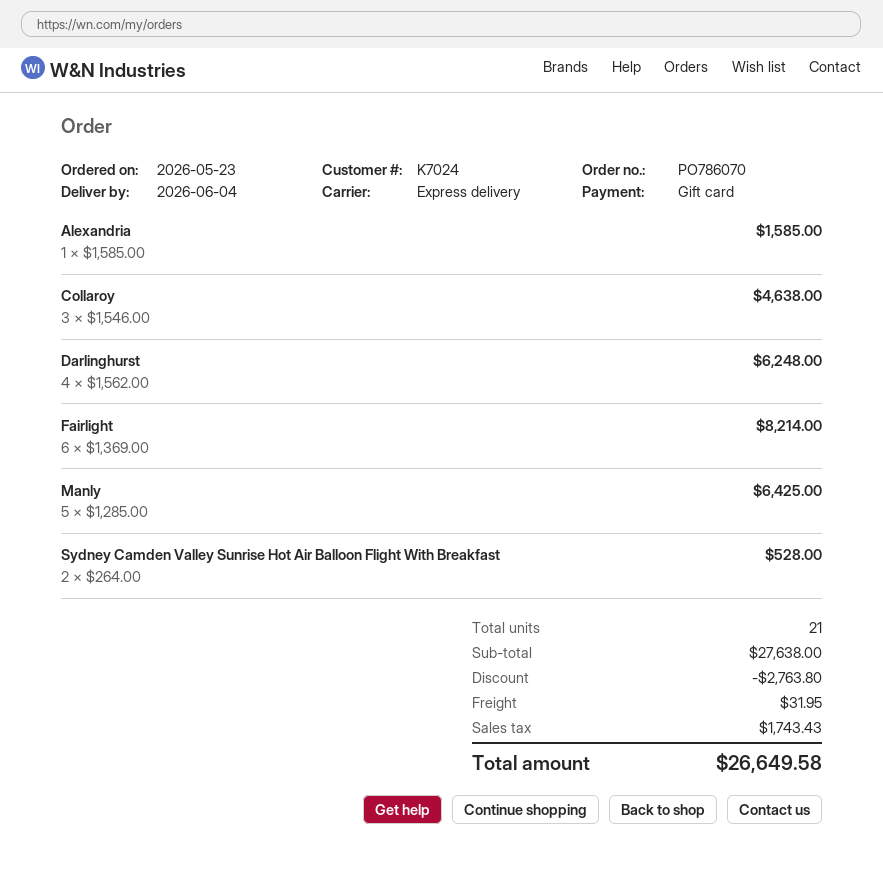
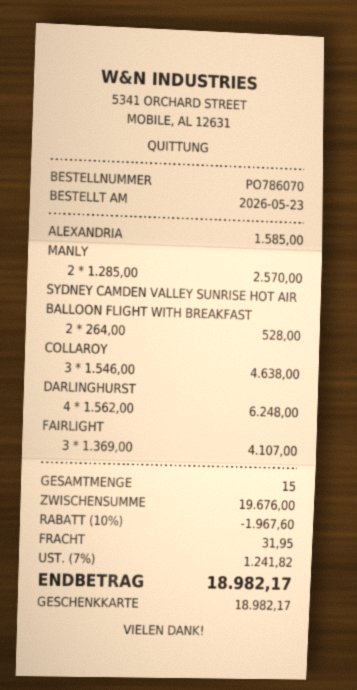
Fairlight: 6 x 1369.00 = 8214.00 -> 3 x 1369.00 = 4107.00
Manly: 5 x 1285.00 = 6425.00 -> 2 x 1285.00 = 2570.00
total quantity: 21 -> 15
subtotal: 27638.00 -> 19676.00
discount: 2763.80 -> 1967.60
tax: 1743.43 -> 1241.82
total: 26649.58 -> 18982.17

